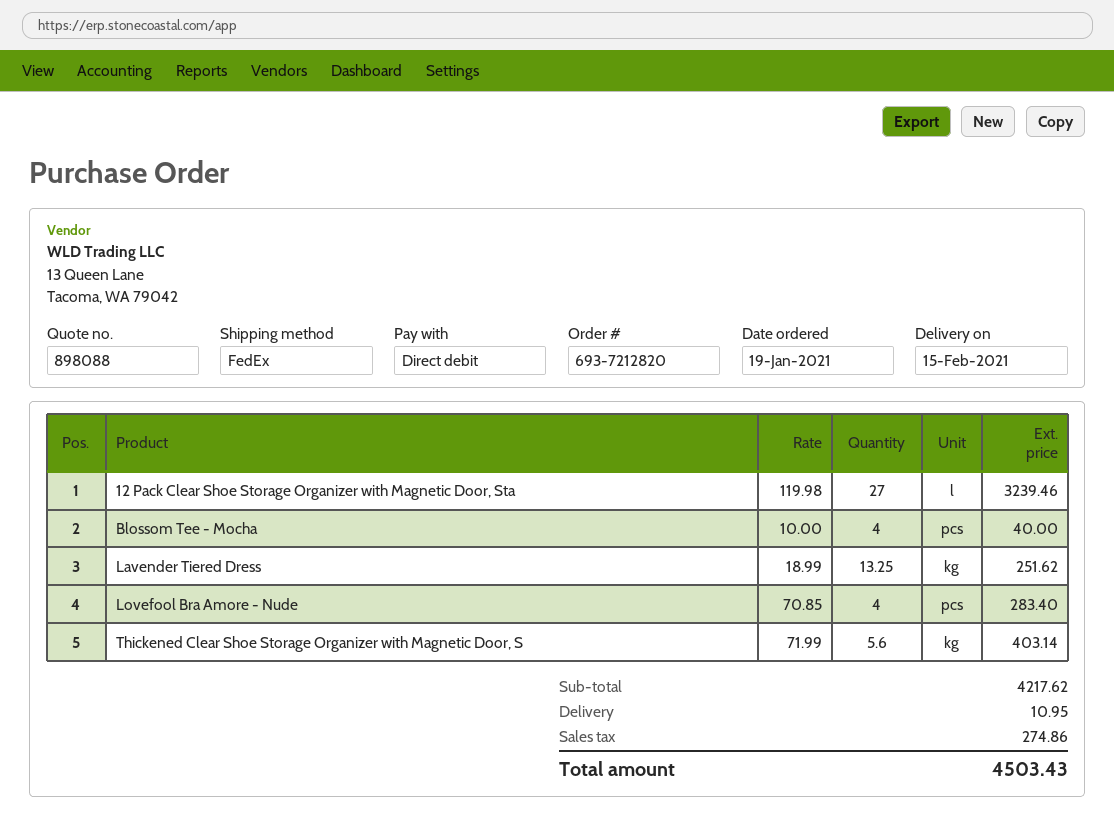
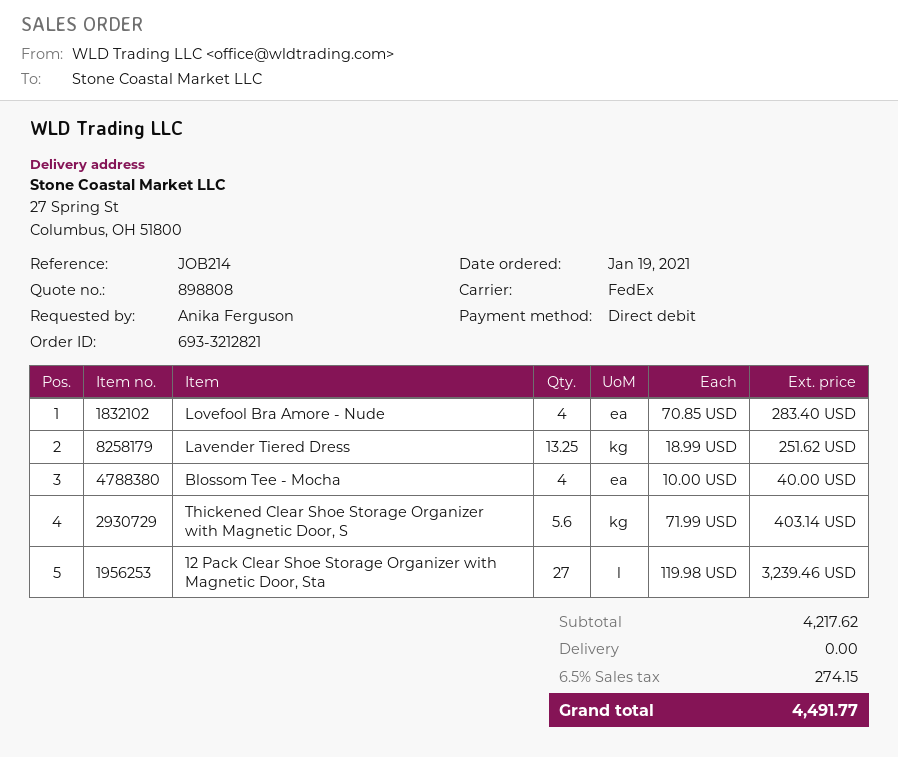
quote number: 898088 -> 898808
order number: 693-7212820 -> 693-3212821
shipping: 10.95 -> 0.00
tax: 274.86 -> 274.15
total: 4503.43 -> 4491.77

